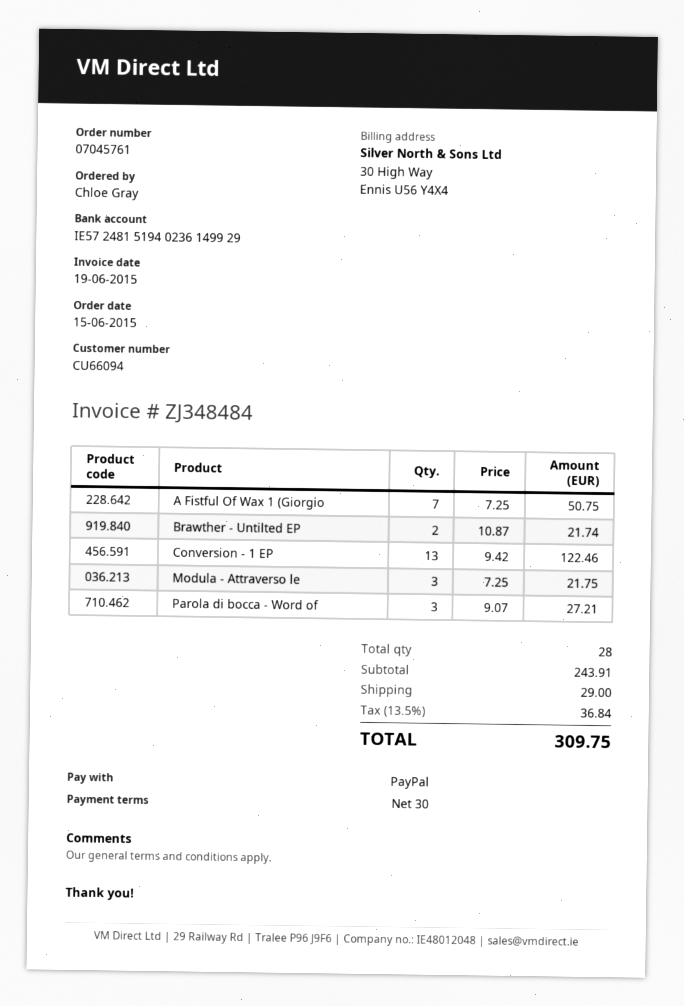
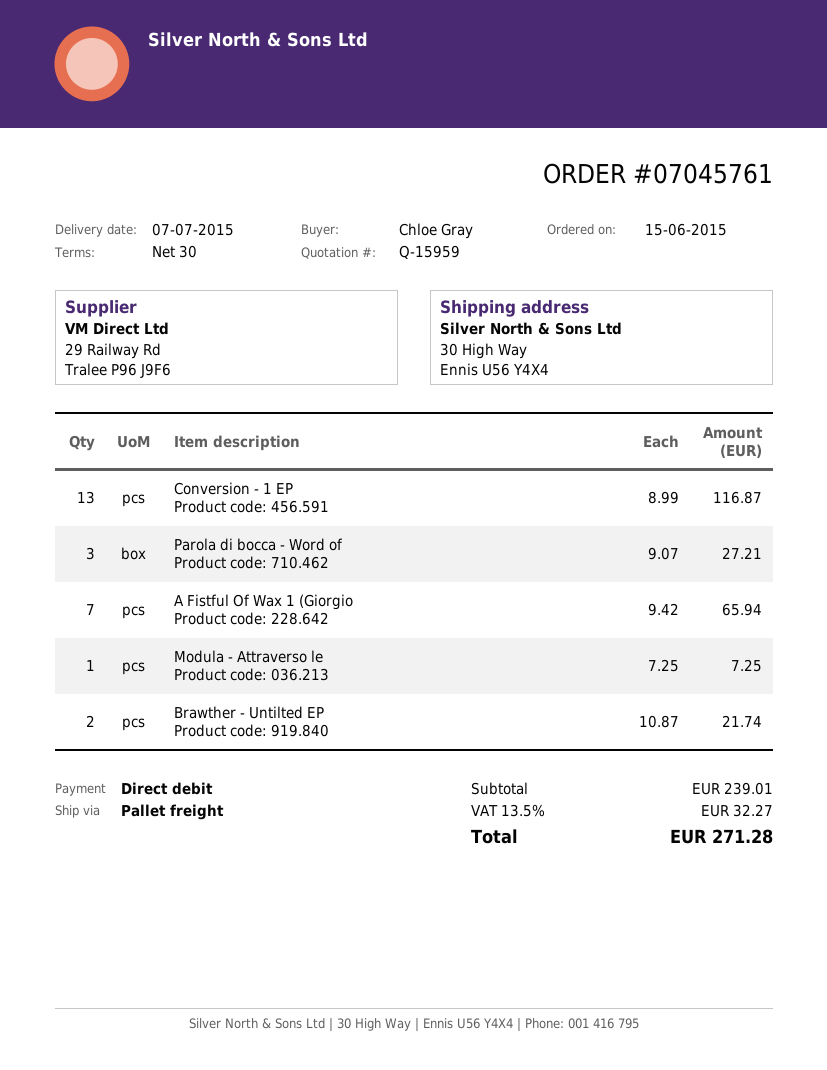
payment method: PayPal -> direct debit
A Fistful Of Wax 1 (Giorgio: 7 x 7.25 = 50.75 -> 7 x 9.42 = 65.94
Conversion - 1 EP: 13 x 9.42 = 122.46 -> 13 x 8.99 = 116.87
Modula - Attraverso le: 3 x 7.25 = 21.75 -> 1 x 7.25 = 7.25
subtotal: 243.91 -> 239.01
shipping: 29.00 -> none
tax: 13.5% = 36.84 -> 13.5% = 32.27
total: 309.75 -> 271.28

